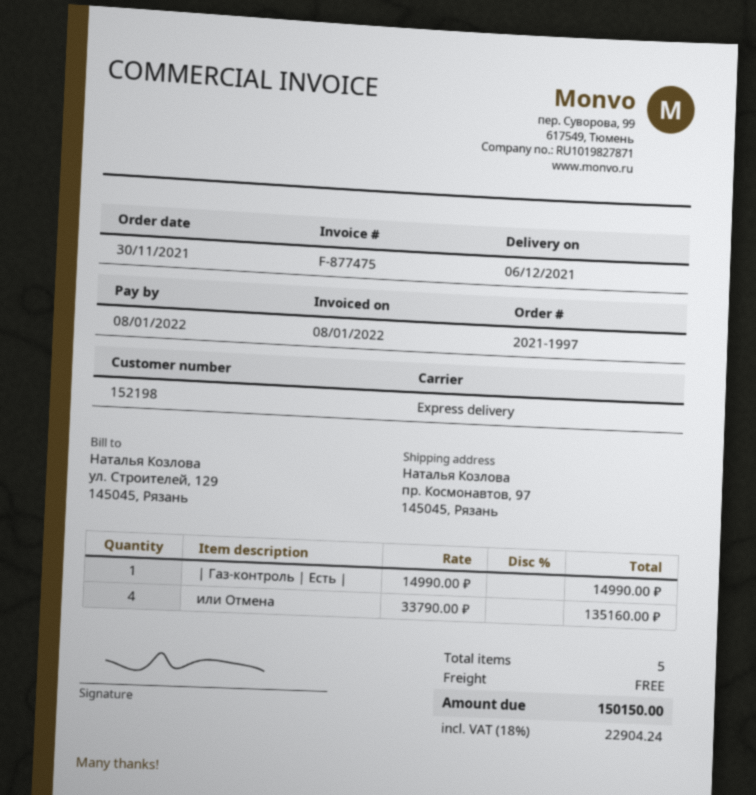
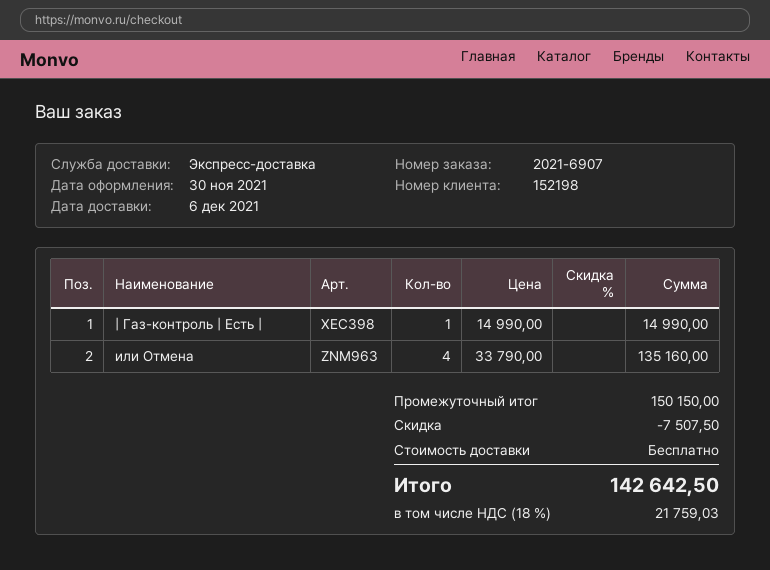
order number: 2021-1997 -> 2021-6907
discount: none -> 7507.50
tax: 18% = 22904.24 -> 18% = 21759.03
total: 150150.00 -> 142642.50

